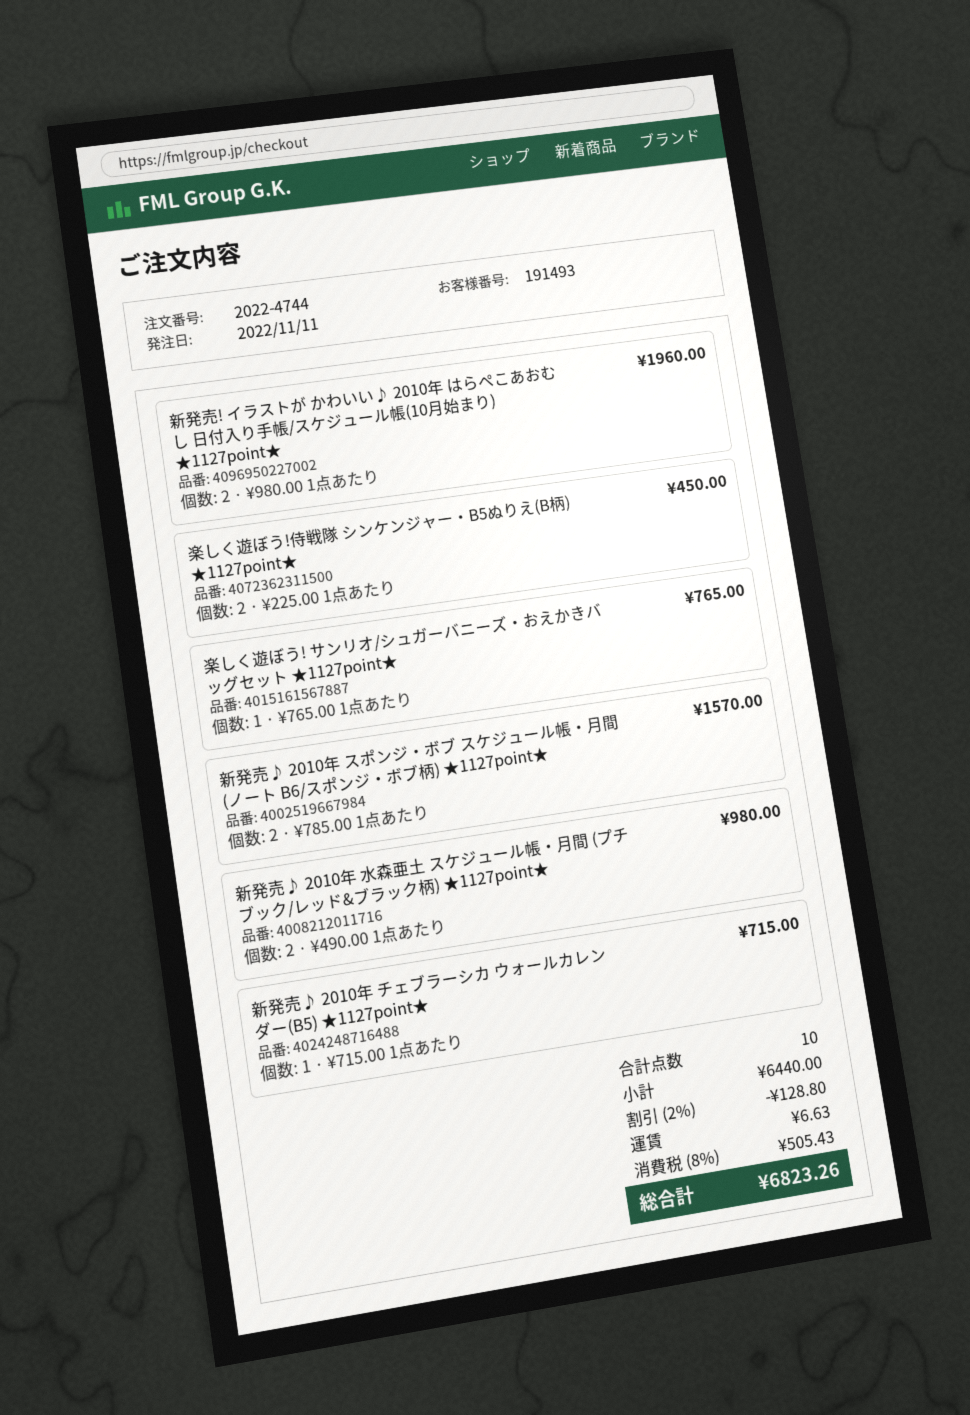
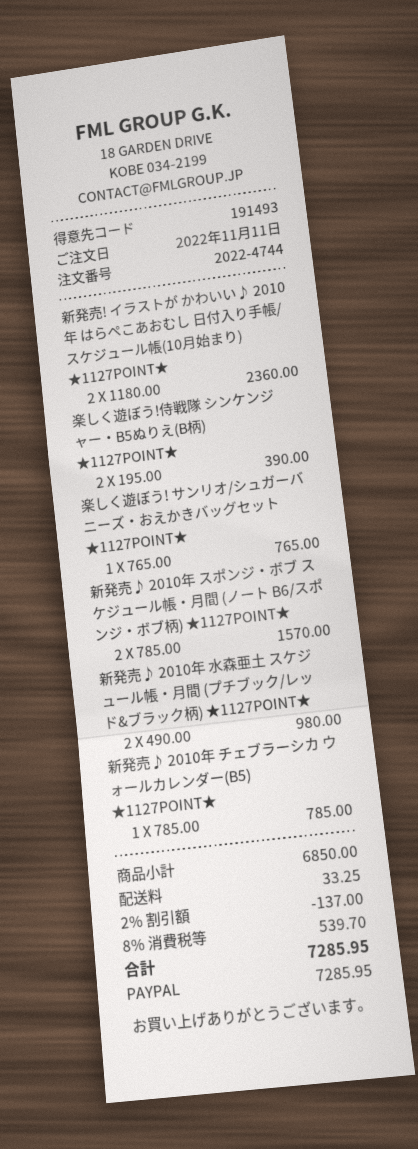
新発売! イラストが かわいい♪ 2010年 はらぺこあおむし 日付入り手帳/スケジュール帳(10月始まり) ★1127point★: 2 x 980.00 = 1960.00 -> 2 x 1180.00 = 2360.00
楽しく遊ぼう!侍戦隊 シンケンジャー・B5ぬりえ(B柄) ★1127point★: 2 x 225.00 = 450.00 -> 2 x 195.00 = 390.00
新発売♪ 2010年 チェブラーシカ ウォールカレンダー(B5) ★1127point★: 1 x 715.00 = 715.00 -> 1 x 785.00 = 785.00
subtotal: 6440.00 -> 6850.00
discount: 2% = 128.80 -> 2% = 137.00
shipping: 6.63 -> 33.25
tax: 8% = 505.43 -> 8% = 539.70
total: 6823.26 -> 7285.95

